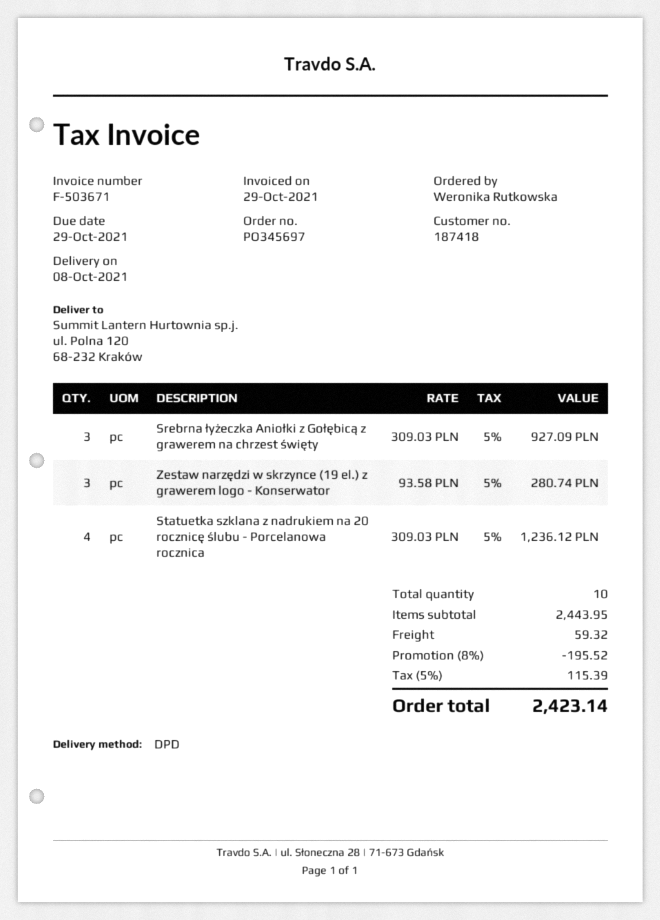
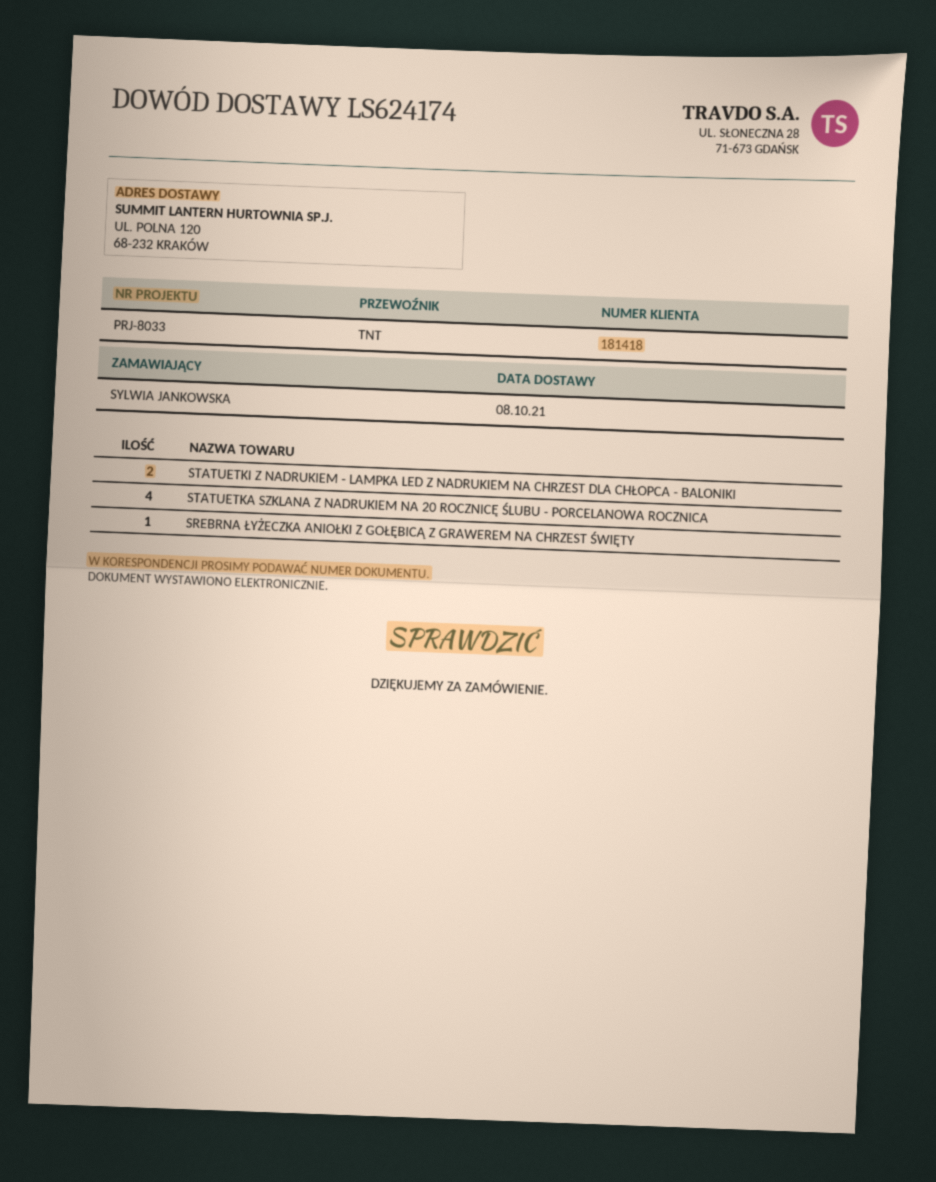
customer number: 187418 -> 181418
ordered by: Weronika Rutkowska -> SYLWIA JANKOWSKA
shipping method: DPD -> TNT
Srebrna łyżeczka Aniołki z Gołębicą z grawerem na chrzest święty: 3 -> 1
Zestaw narzędzi w skrzynce (19 el.) z grawerem logo - Konserwator: 3 -> none
STATUETKI Z NADRUKIEM - LAMPKA LED Z NADRUKIEM NA CHRZEST DLA CHŁOPCA - BALONIKI: none -> 2

